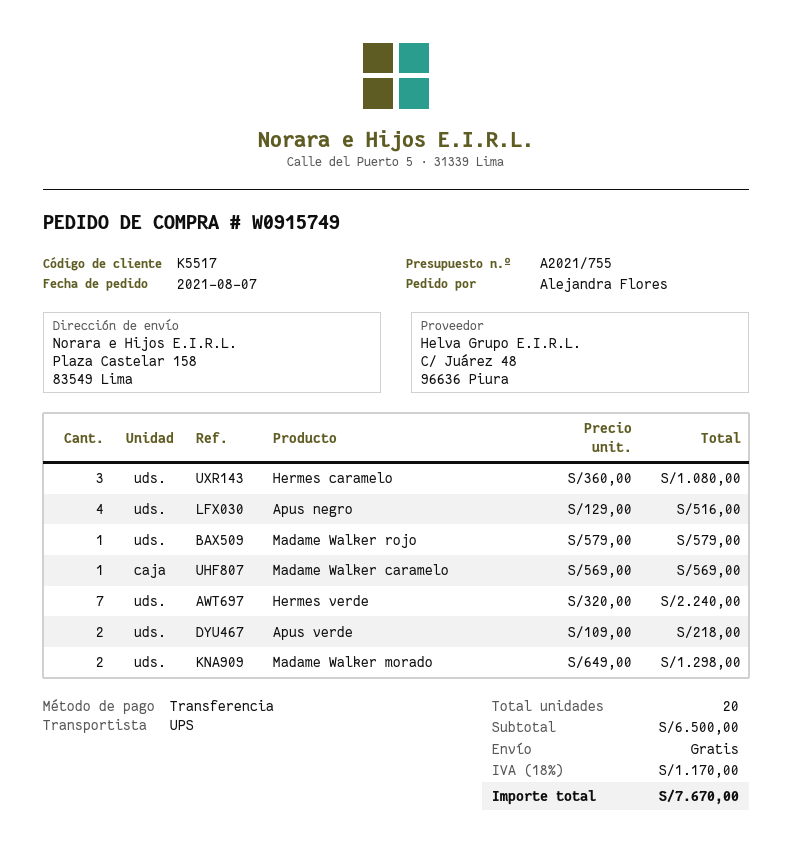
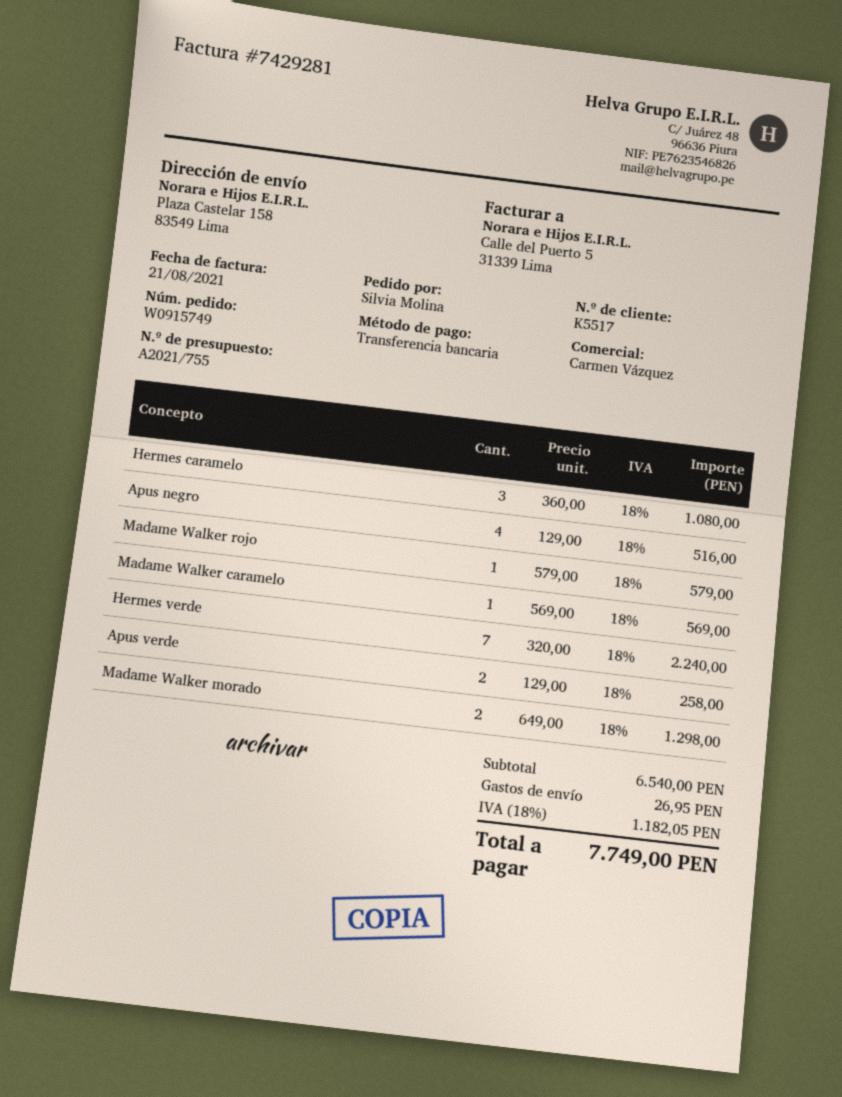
ordered by: Alejandra Flores -> Silvia Molina
Apus verde: 2 x 109.00 = 218.00 -> 2 x 129.00 = 258.00
subtotal: 6500.00 -> 6540.00
shipping: 0.00 -> 26.95
tax: 18% = 1170.00 -> 18% = 1182.05
total: 7670.00 -> 7749.00

